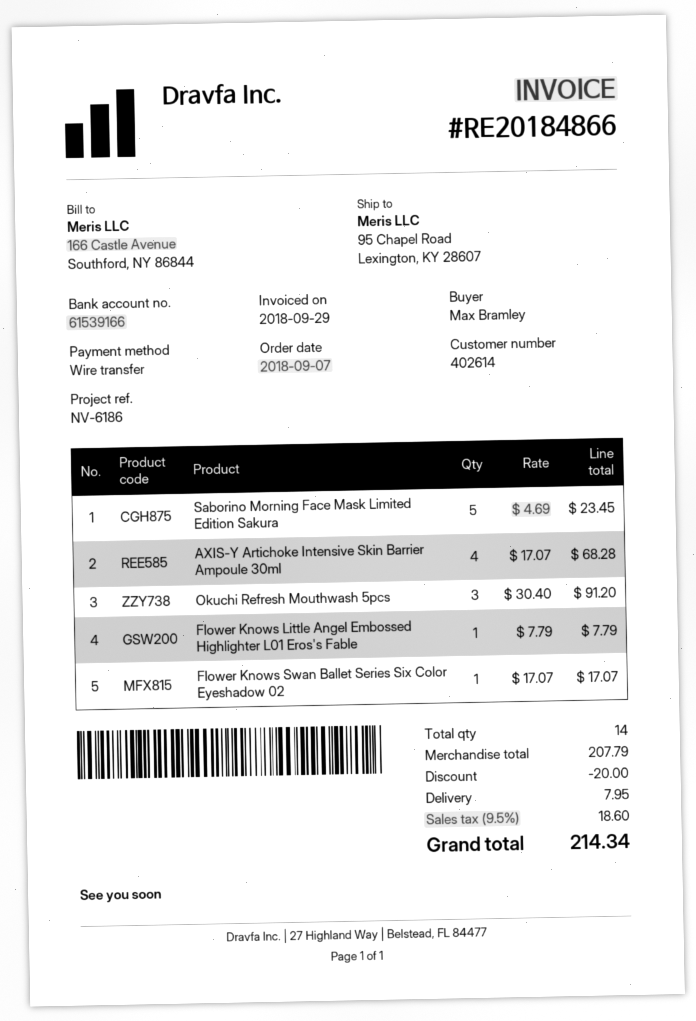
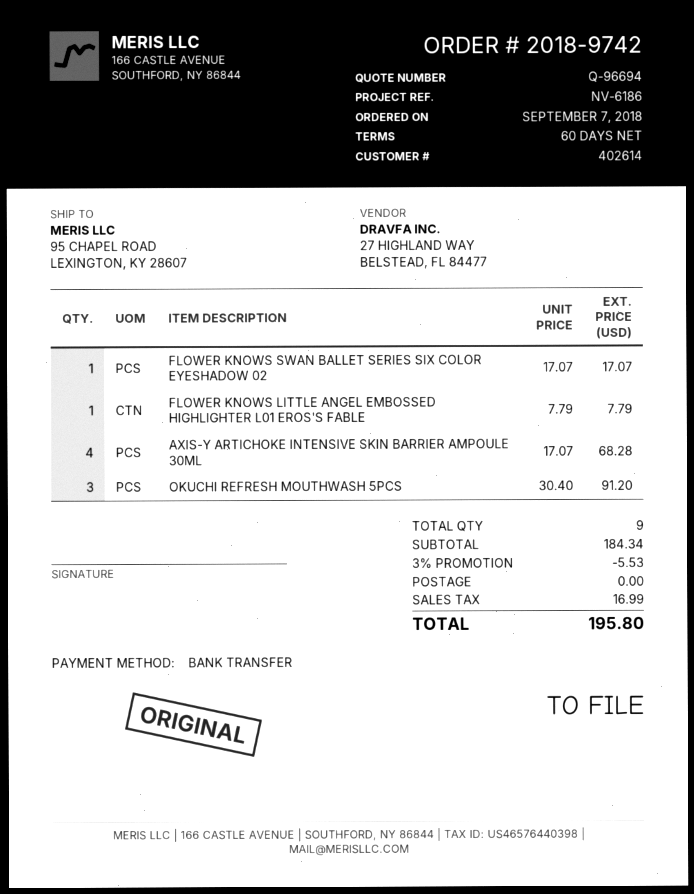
Saborino Morning Face Mask Limited Edition Sakura: 5 x 4.69 = 23.45 -> none
total quantity: 14 -> 9
subtotal: 207.79 -> 184.34
discount: 20.00 -> 5.53
shipping: 7.95 -> 0.00
tax: 18.60 -> 16.99
total: 214.34 -> 195.80

